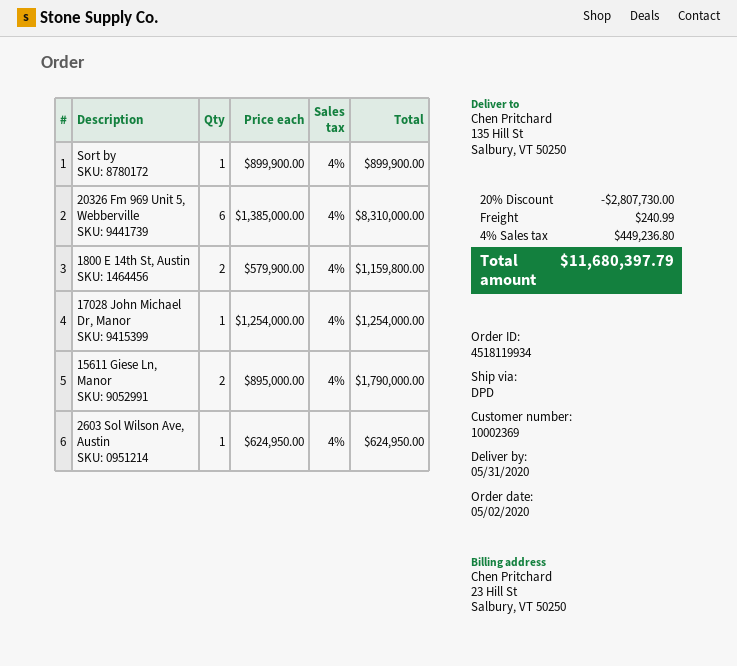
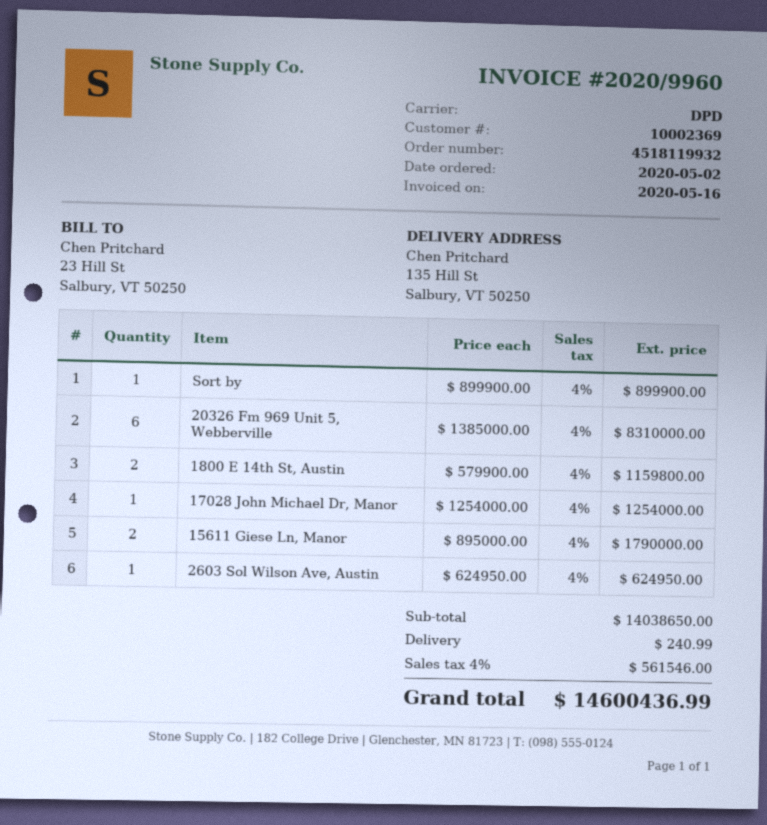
order number: 4518119934 -> 4518119932
discount: 20% = 2807730.00 -> none
tax: 4% = 449236.80 -> 4% = 561546.00
total: 11680397.79 -> 14600436.99

